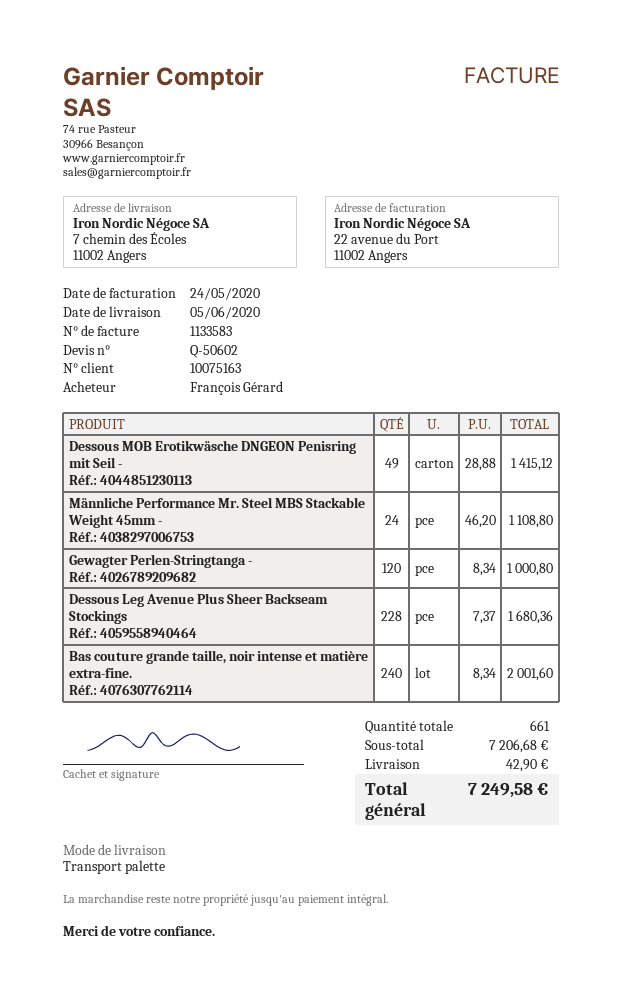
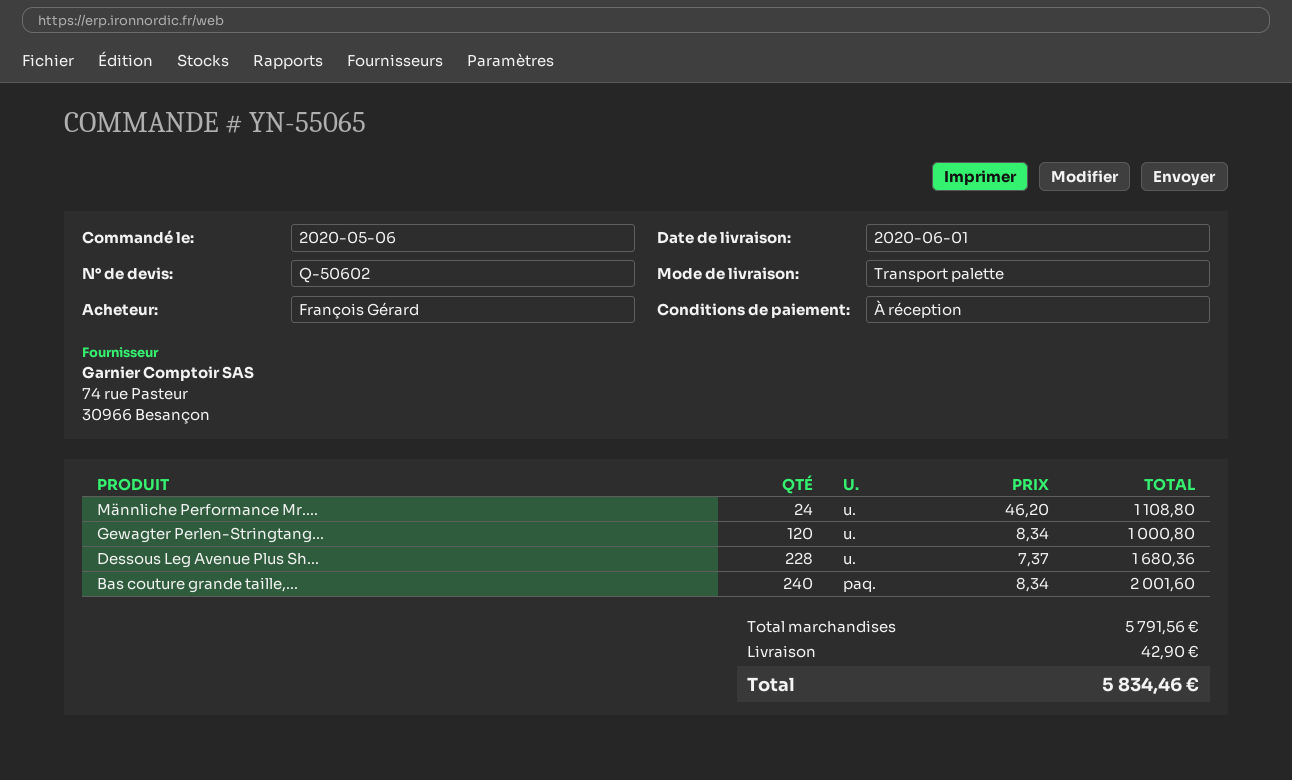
delivery date: 2020-06-05 -> 2020-06-01
Dessous MOB Erotikwäsche DNGEON Penisring mit Seil -: 49 x 28.88 = 1415.12 -> none
subtotal: 7206.68 -> 5791.56
total: 7249.58 -> 5834.46

